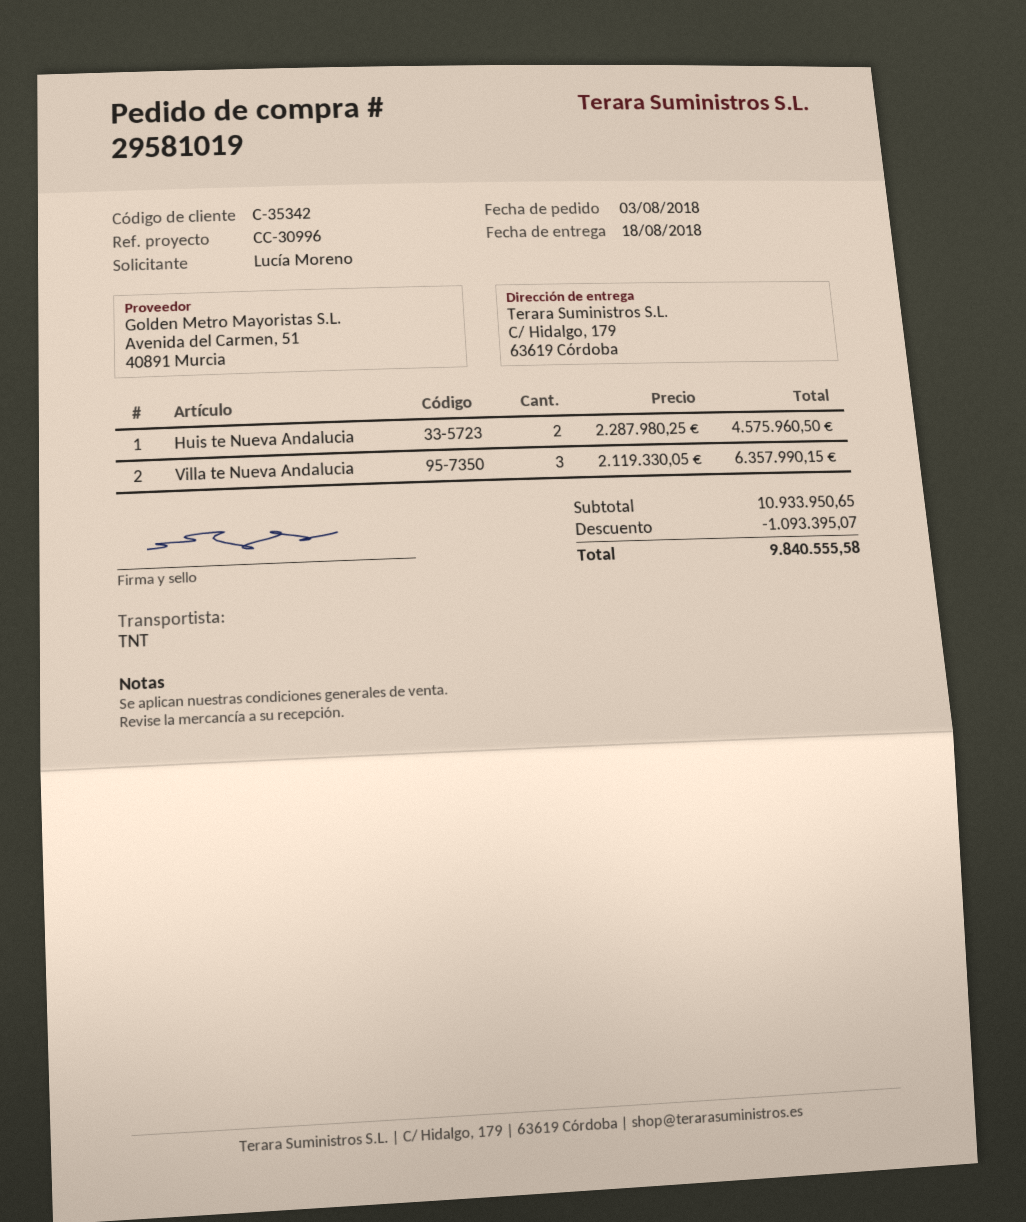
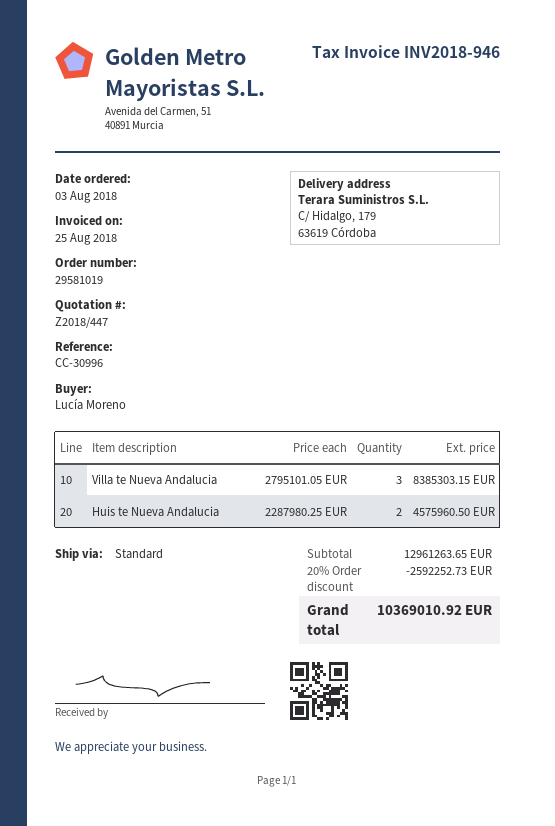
shipping method: TNT -> standard
Villa te Nueva Andalucia: 3 x 2119330.05 = 6357990.15 -> 3 x 2795101.05 = 8385303.15
subtotal: 10933950.65 -> 12961263.65
discount: 1093395.07 -> 2592252.73
total: 9840555.58 -> 10369010.92

